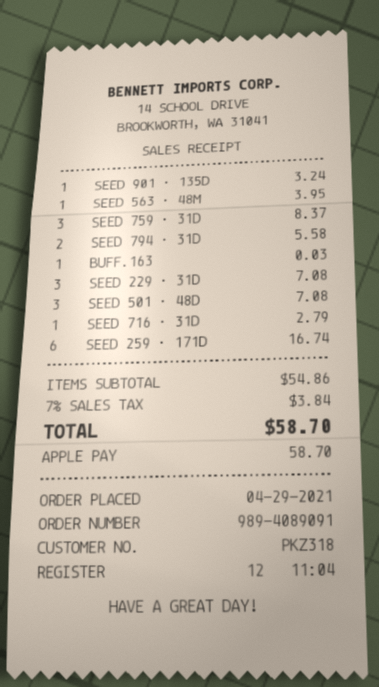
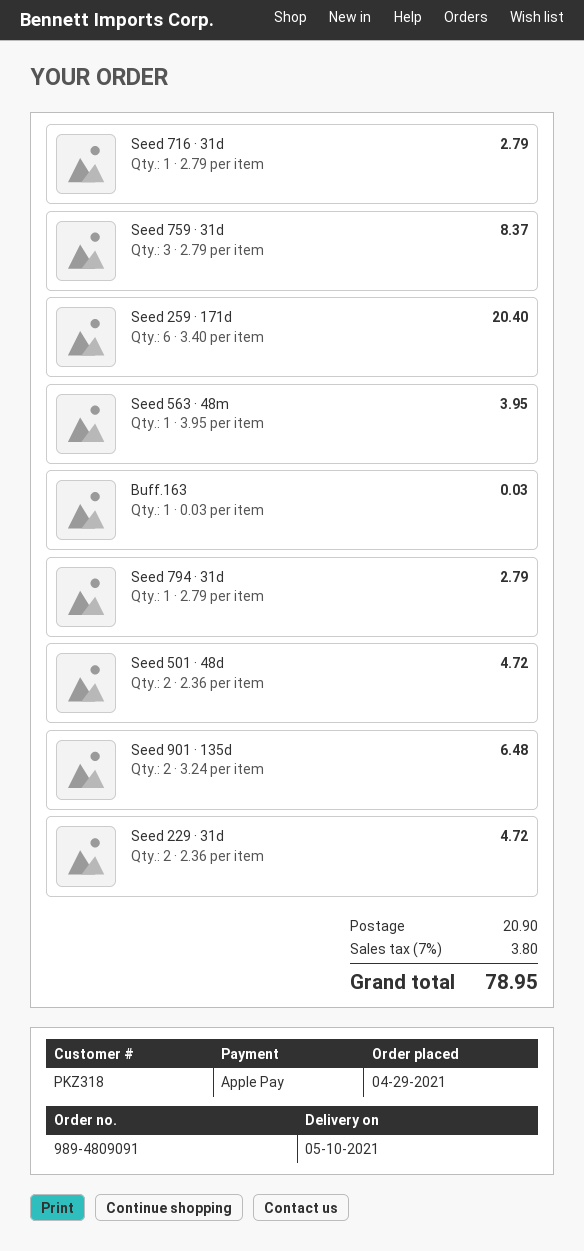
order number: 989-4089091 -> 989-4809091
SEED 901 · 135D: 1 for 3.24 -> 2 for 6.48
SEED 794 · 31D: 2 for 5.58 -> 1 for 2.79
SEED 229 · 31D: 3 for 7.08 -> 2 for 4.72
SEED 501 · 48D: 3 for 7.08 -> 2 for 4.72
SEED 259 · 171D: 6 for 16.74 -> 6 for 20.40
shipping: none -> 20.90
tax: 7% = 3.84 -> 7% = 3.80
total: 58.70 -> 78.95

